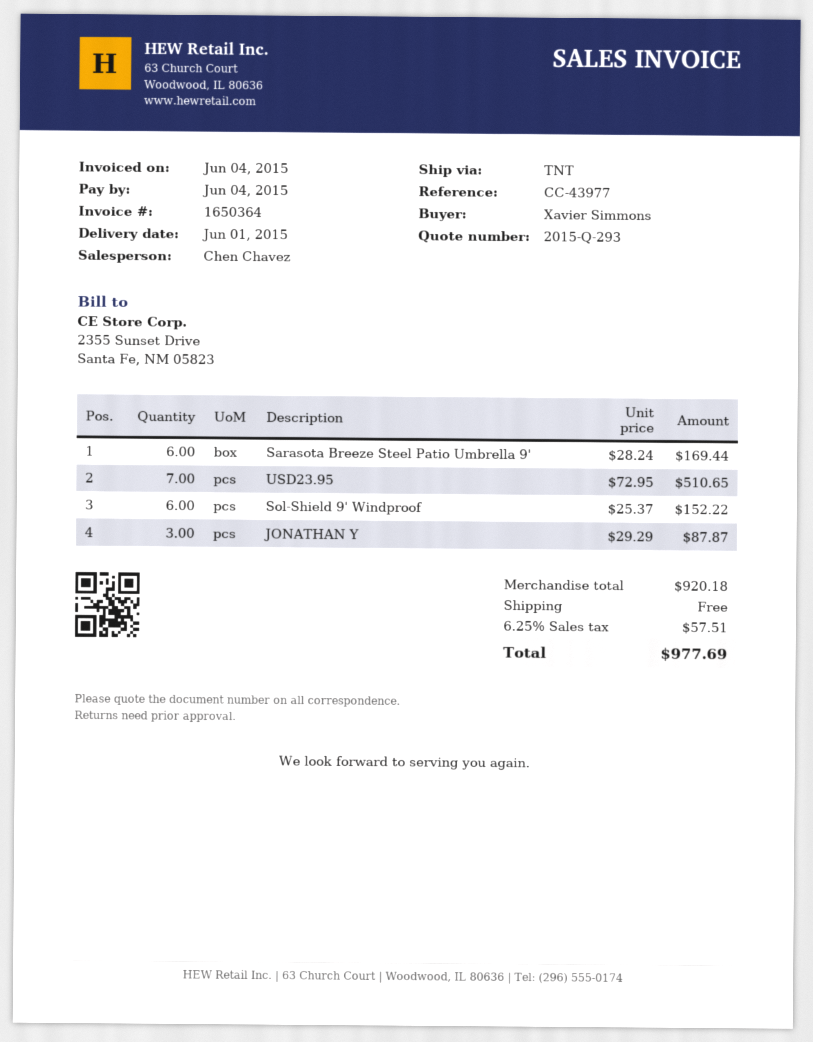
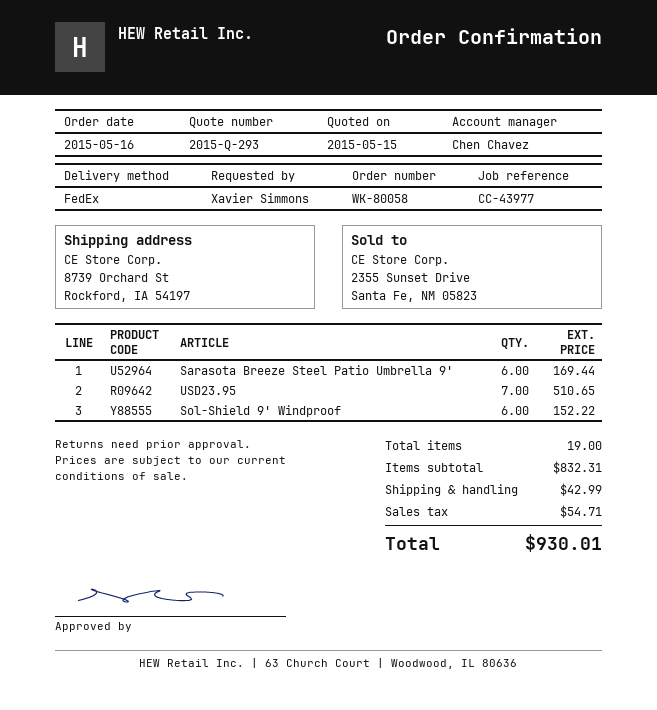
shipping method: TNT -> FedEx
JONATHAN Y: 3 for 87.87 -> none
subtotal: 920.18 -> 832.31
shipping: 0.00 -> 42.99
tax: 57.51 -> 54.71
total: 977.69 -> 930.01

